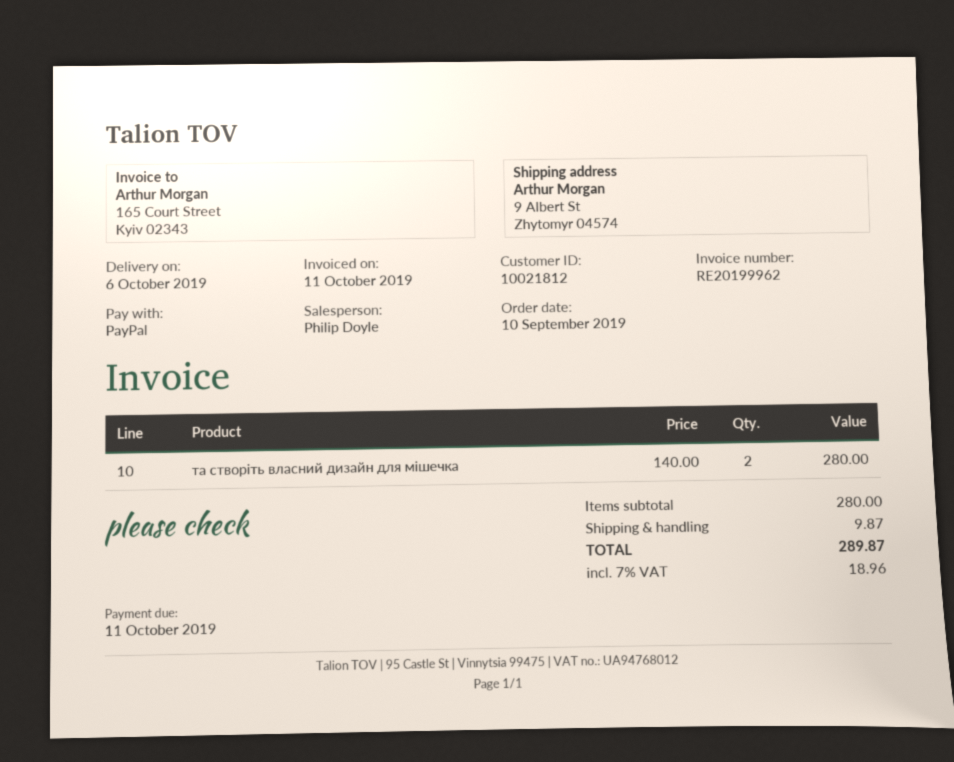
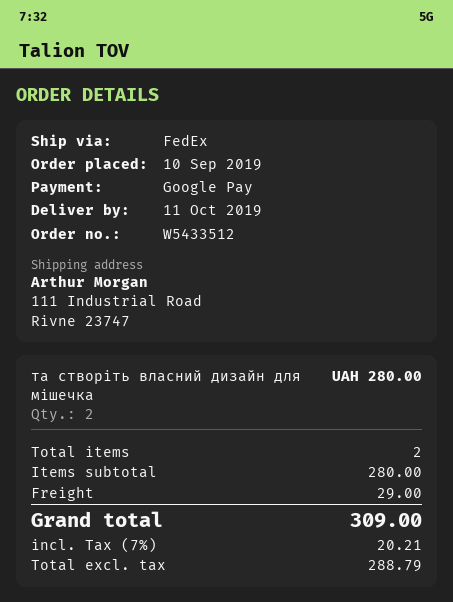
delivery date: 2019-10-06 -> 2019-10-11
payment method: PayPal -> Google Pay
ship to: 9 Albert St, Zhytomyr 04574 -> 111 Industrial Road, Rivne 23747
shipping: 9.87 -> 29.00
tax: 7% = 18.96 -> 7% = 20.21
total: 289.87 -> 309.00

